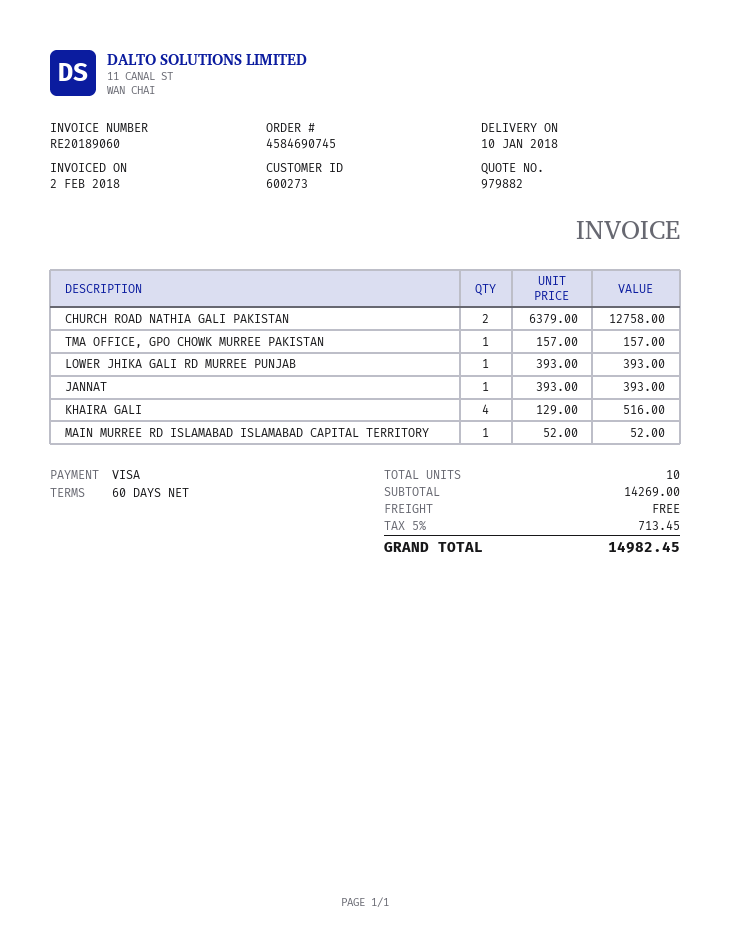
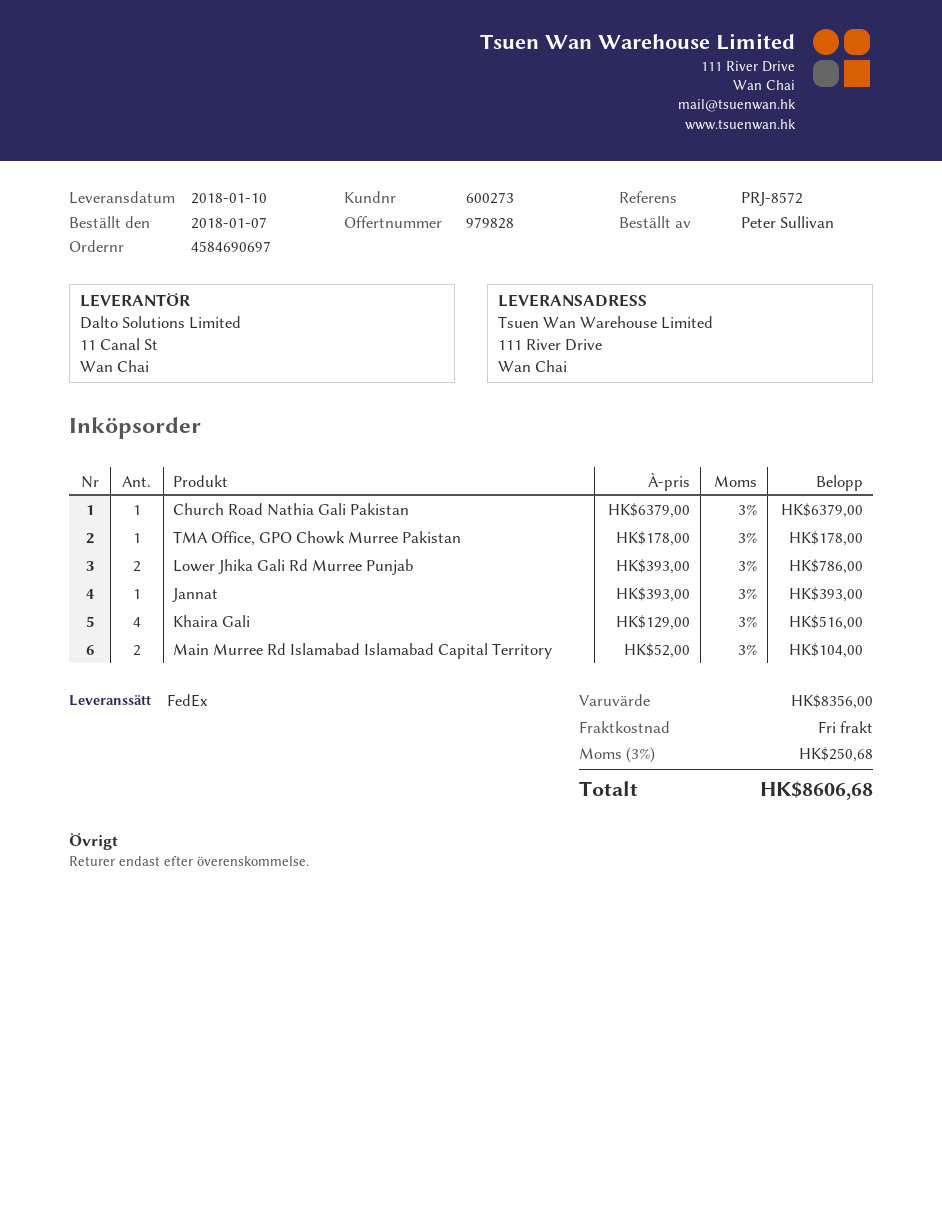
quote number: 979882 -> 979828
order number: 4584690745 -> 4584690697
CHURCH ROAD NATHIA GALI PAKISTAN: 2 x 6379.00 = 12758.00 -> 1 x 6379.00 = 6379.00
TMA OFFICE, GPO CHOWK MURREE PAKISTAN: 1 x 157.00 = 157.00 -> 1 x 178.00 = 178.00
LOWER JHIKA GALI RD MURREE PUNJAB: 1 x 393.00 = 393.00 -> 2 x 393.00 = 786.00
MAIN MURREE RD ISLAMABAD ISLAMABAD CAPITAL TERRITORY: 1 x 52.00 = 52.00 -> 2 x 52.00 = 104.00
subtotal: 14269.00 -> 8356.00
tax: 5% = 713.45 -> 3% = 250.68
total: 14982.45 -> 8606.68

